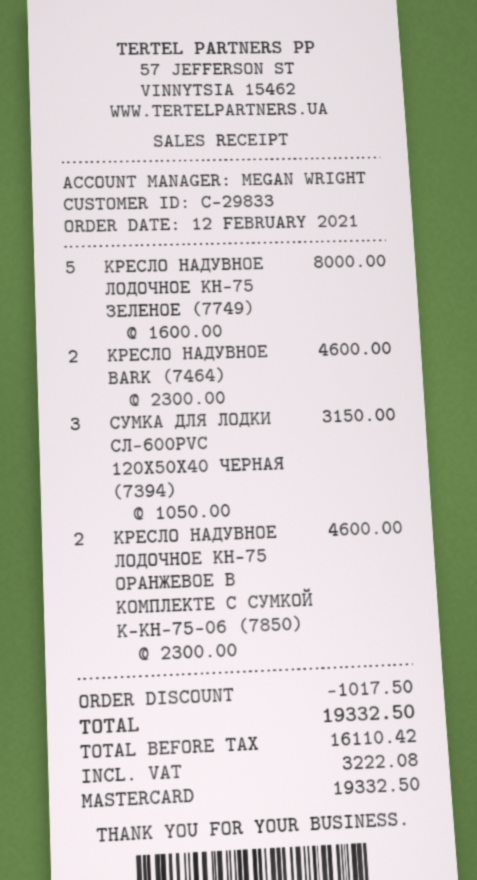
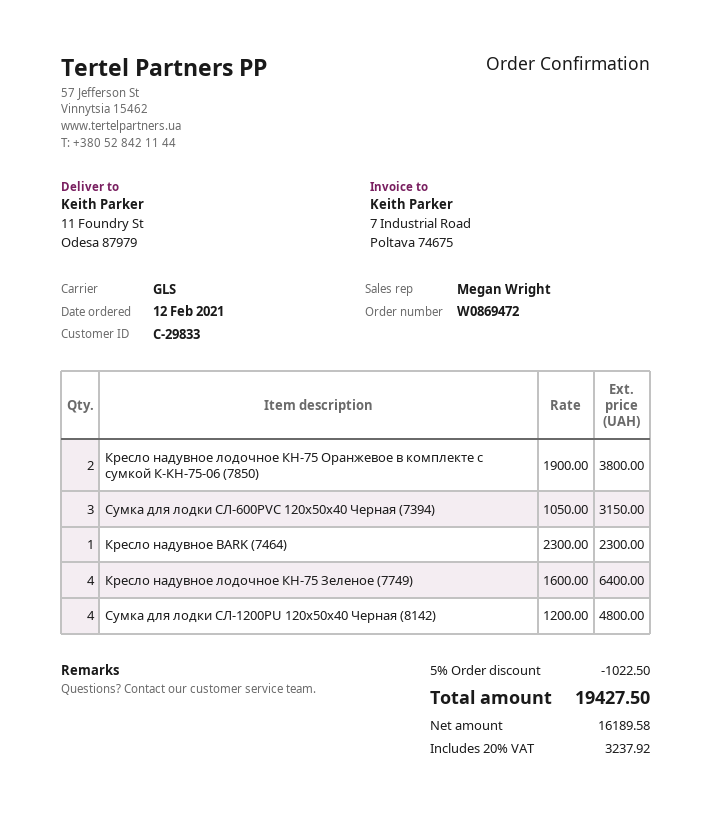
КРЕСЛО НАДУВНОЕ ЛОДОЧНОЕ КН-75 ЗЕЛЕНОЕ (7749): 5 x 1600.00 = 8000.00 -> 4 x 1600.00 = 6400.00
КРЕСЛО НАДУВНОЕ BARK (7464): 2 x 2300.00 = 4600.00 -> 1 x 2300.00 = 2300.00
КРЕСЛО НАДУВНОЕ ЛОДОЧНОЕ КН-75 ОРАНЖЕВОЕ В КОМПЛЕКТЕ С СУМКОЙ К-КН-75-06 (7850): 2 x 2300.00 = 4600.00 -> 2 x 1900.00 = 3800.00
Сумка для лодки СЛ-1200PU 120х50х40 Черная (8142): none -> 4 x 1200.00 = 4800.00
discount: 1017.50 -> 1022.50
net: 16110.42 -> 16189.58
tax: 3222.08 -> 3237.92
total: 19332.50 -> 19427.50

